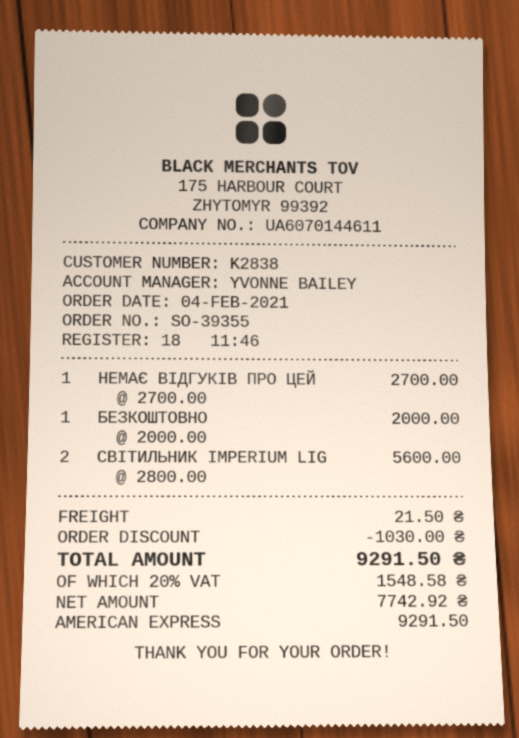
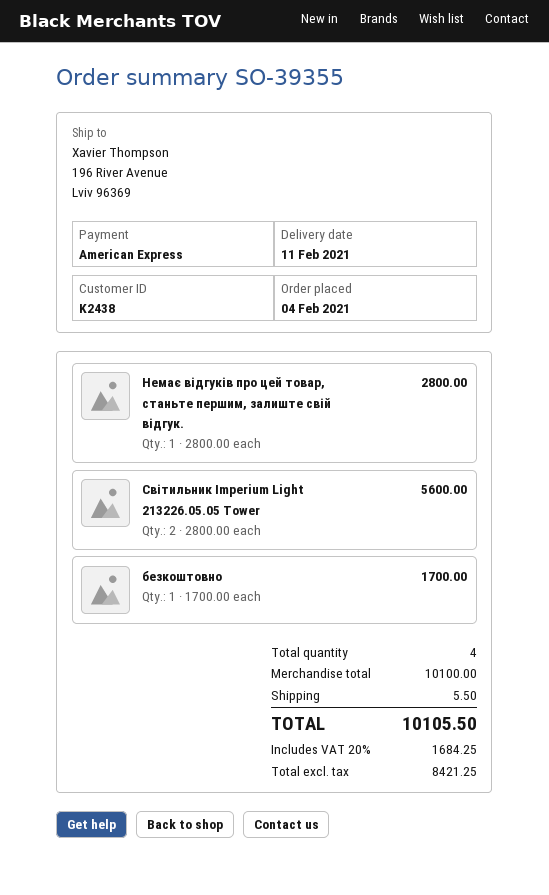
customer number: K2838 -> K2438
НЕМАЄ ВІДГУКІВ ПРО ЦЕЙ: 1 x 2700.00 = 2700.00 -> 1 x 2800.00 = 2800.00
БЕЗКОШТОВНО: 1 x 2000.00 = 2000.00 -> 1 x 1700.00 = 1700.00
discount: 1030.00 -> none
shipping: 21.50 -> 5.50
net: 7742.92 -> 8421.25
tax: 20% = 1548.58 -> 20% = 1684.25
total: 9291.50 -> 10105.50

